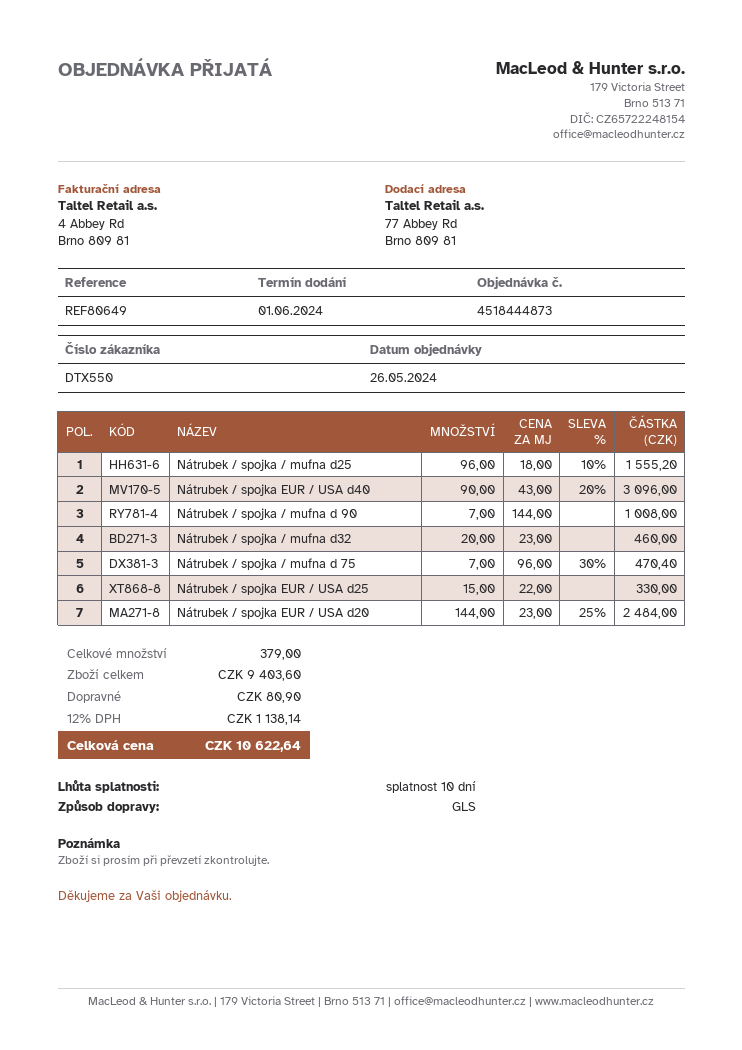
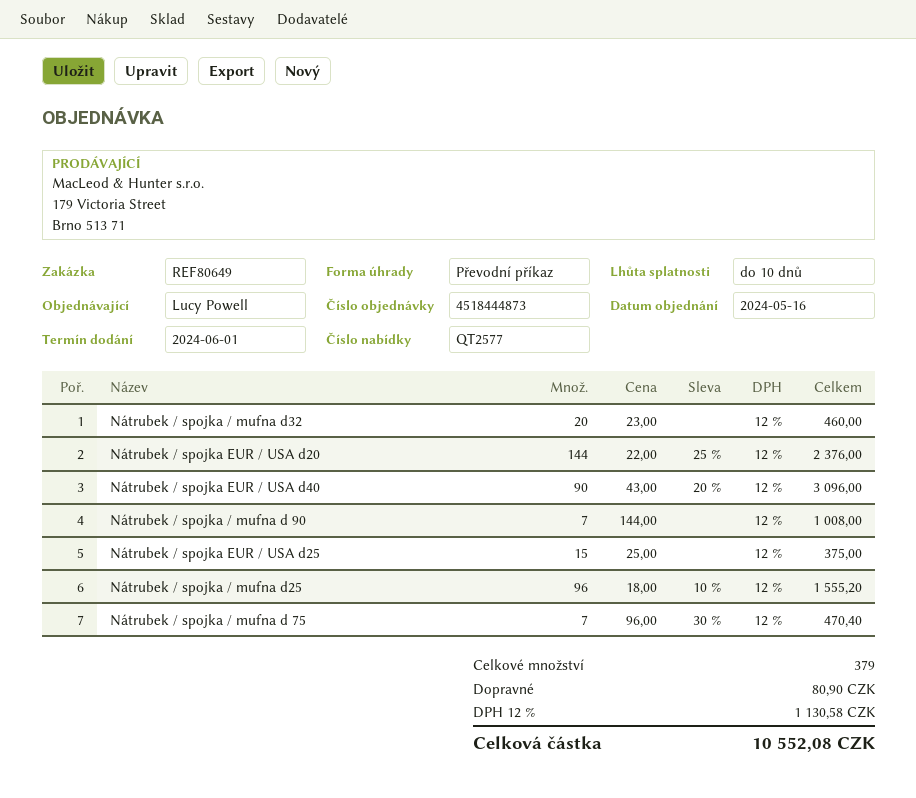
order date: 2024-05-26 -> 2024-05-16
Nátrubek / spojka EUR / USA d25: 15 x 22.00 = 330.00 -> 15 x 25.00 = 375.00
Nátrubek / spojka EUR / USA d20: 144 x 23.00 - 25% = 2484.00 -> 144 x 22.00 - 25% = 2376.00
tax: 12% = 1138.14 -> 12% = 1130.58
total: 10622.64 -> 10552.08

